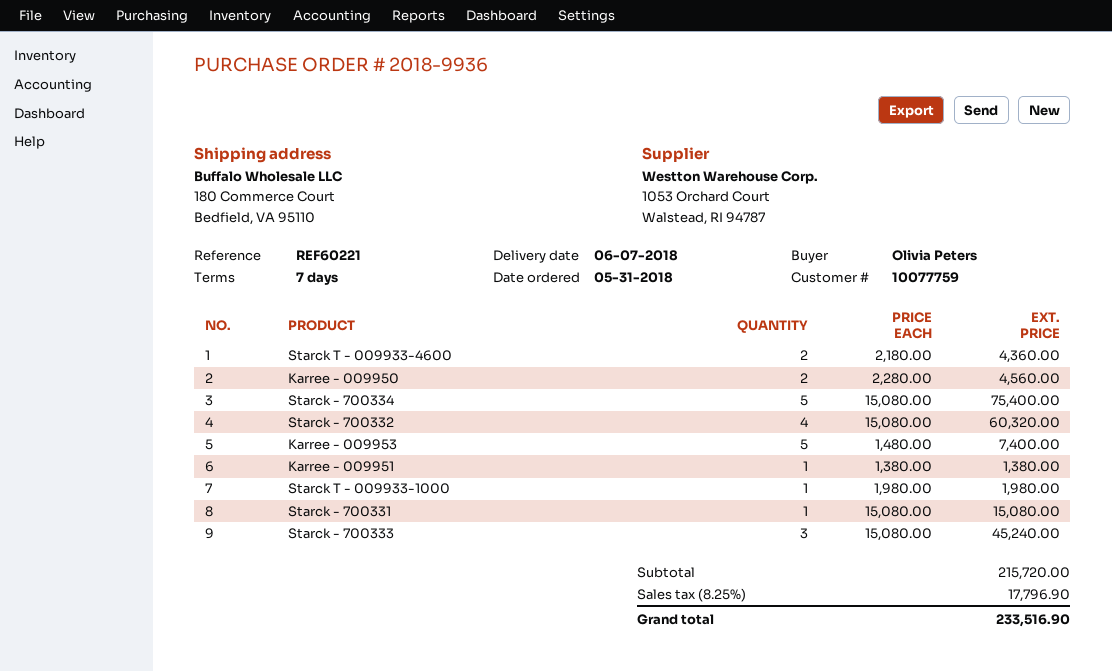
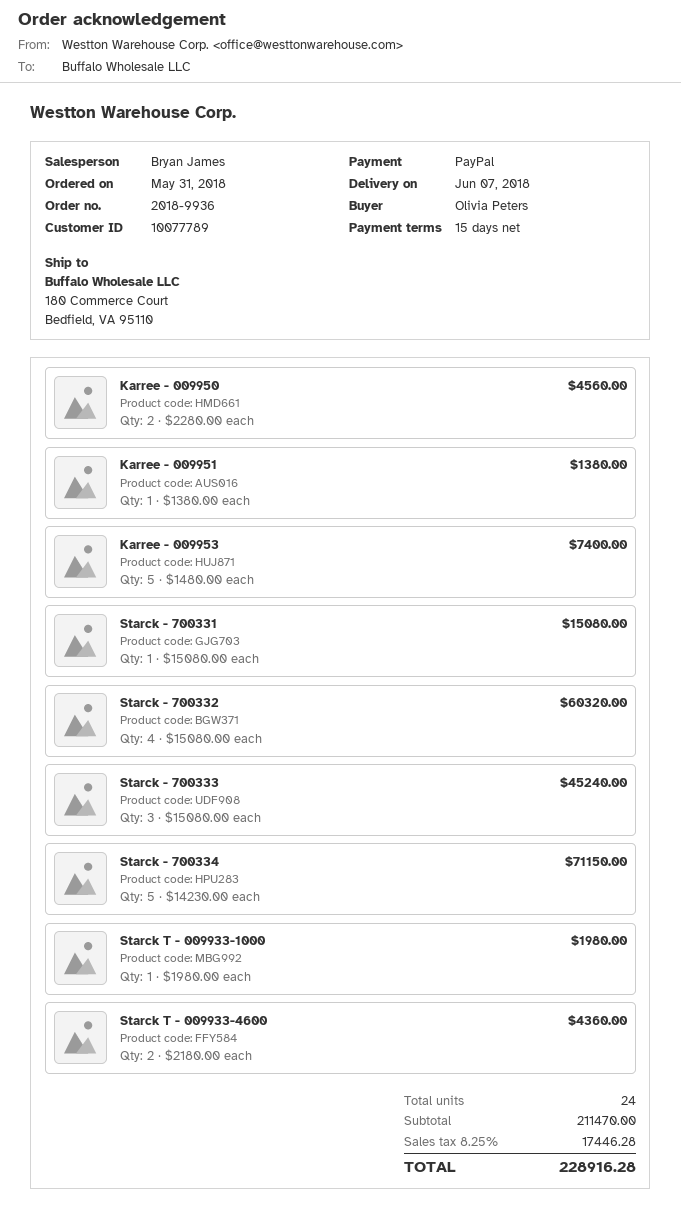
payment terms: 7 days -> 15 days
customer number: 10077759 -> 10077789
Starck - 700334: 5 x 15080.00 = 75400.00 -> 5 x 14230.00 = 71150.00
subtotal: 215720.00 -> 211470.00
tax: 8.25% = 17796.90 -> 8.25% = 17446.28
total: 233516.90 -> 228916.28

